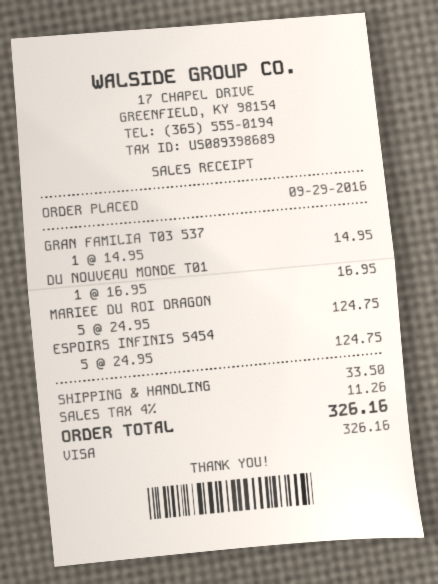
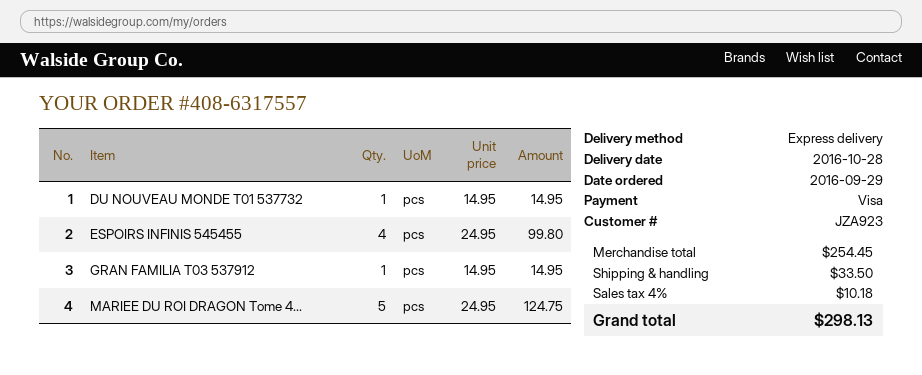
DU NOUVEAU MONDE T01: 1 x 16.95 = 16.95 -> 1 x 14.95 = 14.95
ESPOIRS INFINIS 5454: 5 x 24.95 = 124.75 -> 4 x 24.95 = 99.80
tax: 4% = 11.26 -> 4% = 10.18
total: 326.16 -> 298.13

